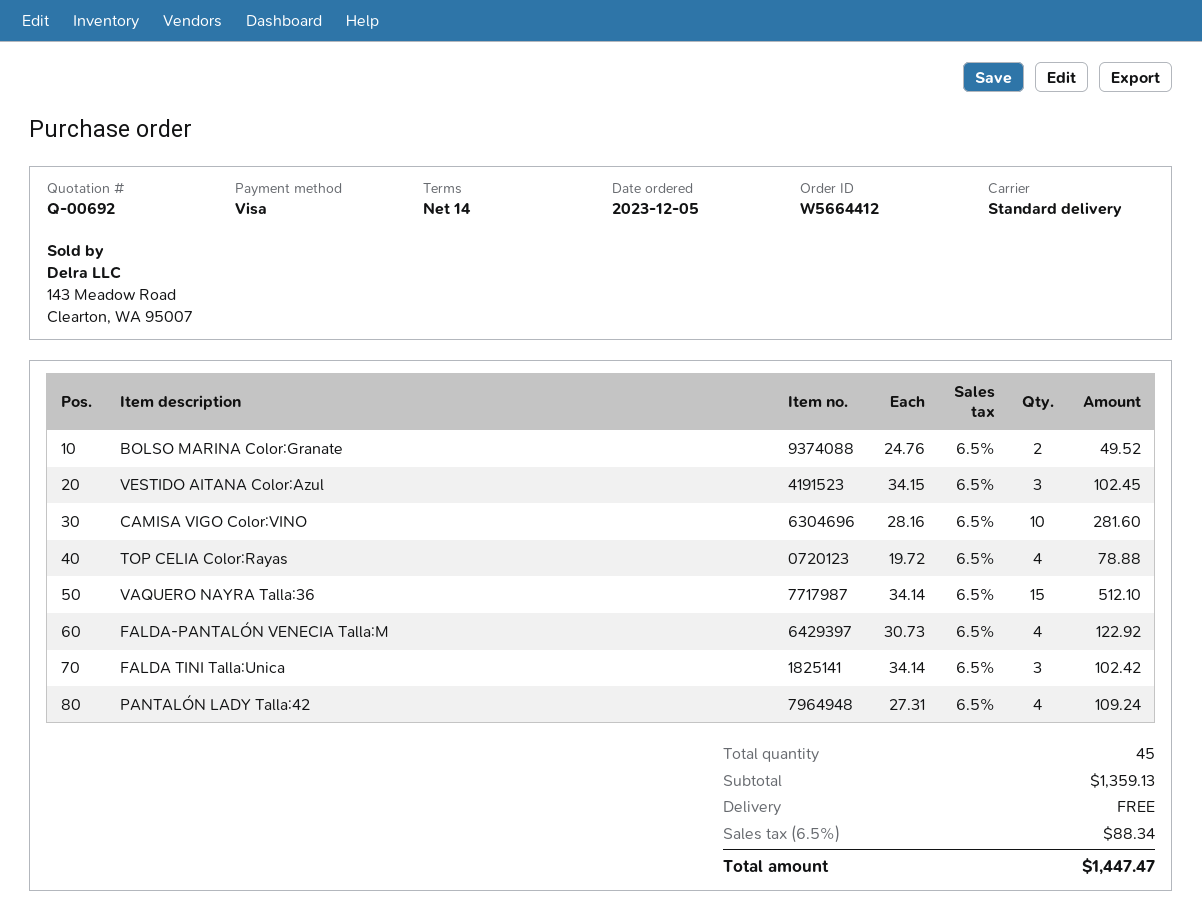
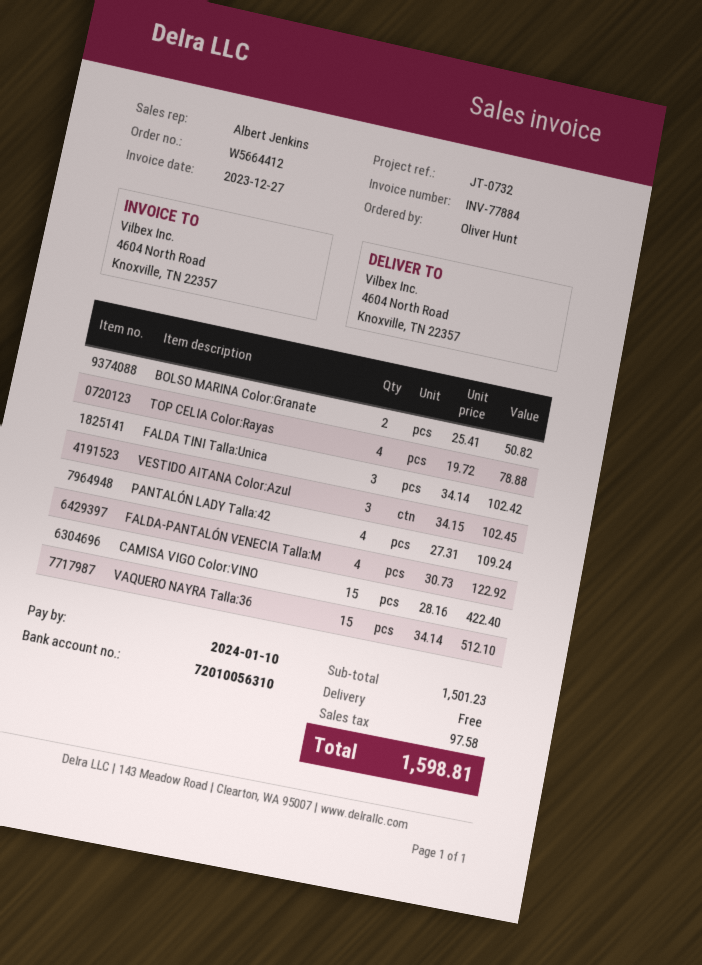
BOLSO MARINA Color:Granate: 2 x 24.76 = 49.52 -> 2 x 25.41 = 50.82
CAMISA VIGO Color:VINO: 10 x 28.16 = 281.60 -> 15 x 28.16 = 422.40
subtotal: 1359.13 -> 1501.23
tax: 88.34 -> 97.58
total: 1447.47 -> 1598.81

